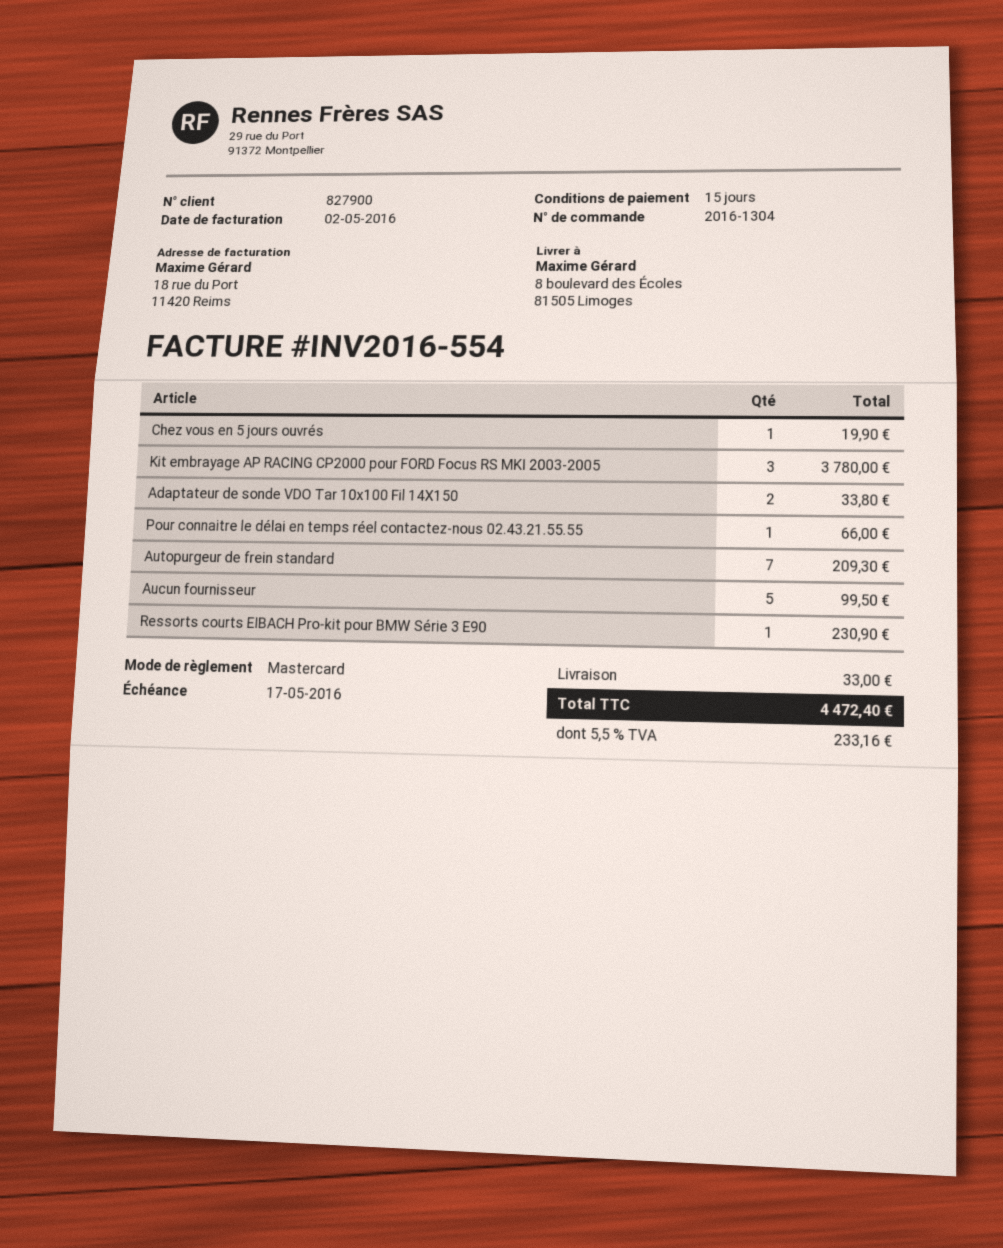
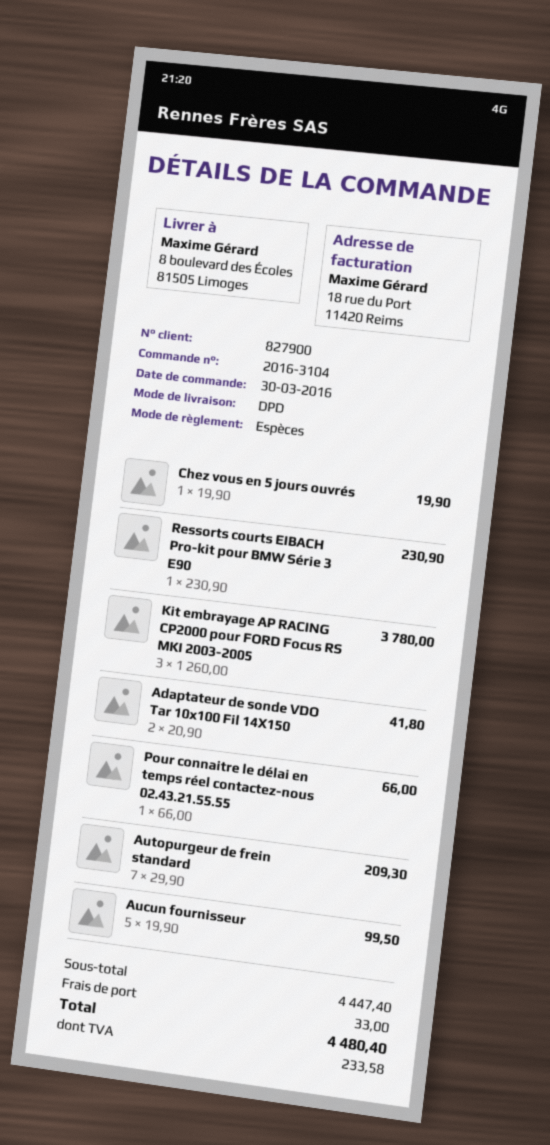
order number: 2016-1304 -> 2016-3104
payment method: Mastercard -> cash
Adaptateur de sonde VDO Tar 10x100 Fil 14X150: 2 for 33.80 -> 2 for 41.80
tax: 233.16 -> 233.58
total: 4472.40 -> 4480.40

